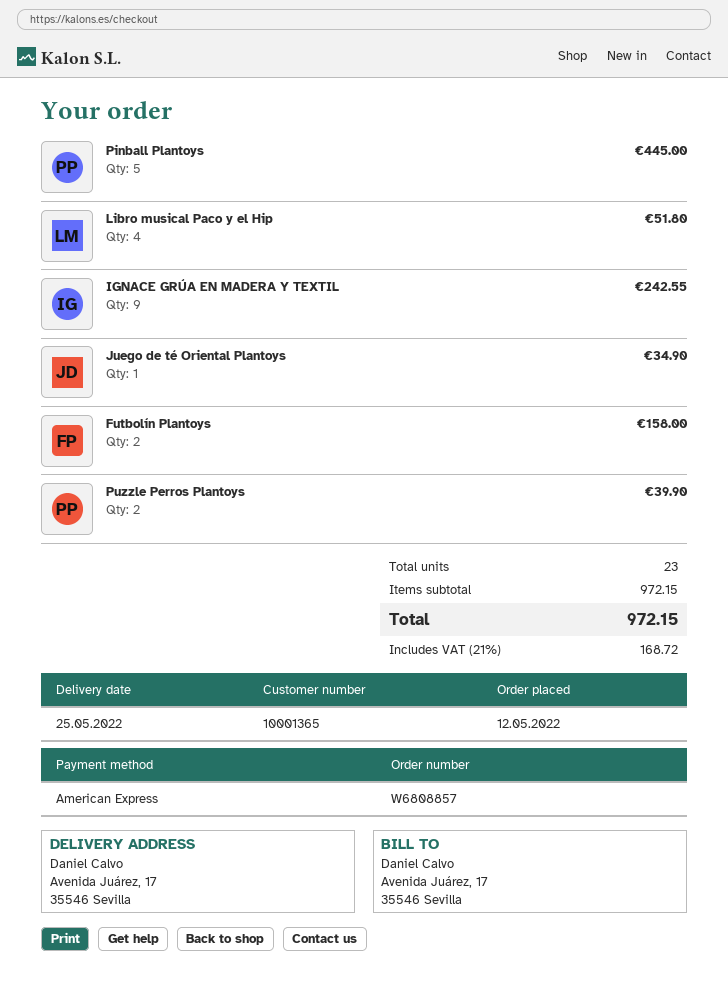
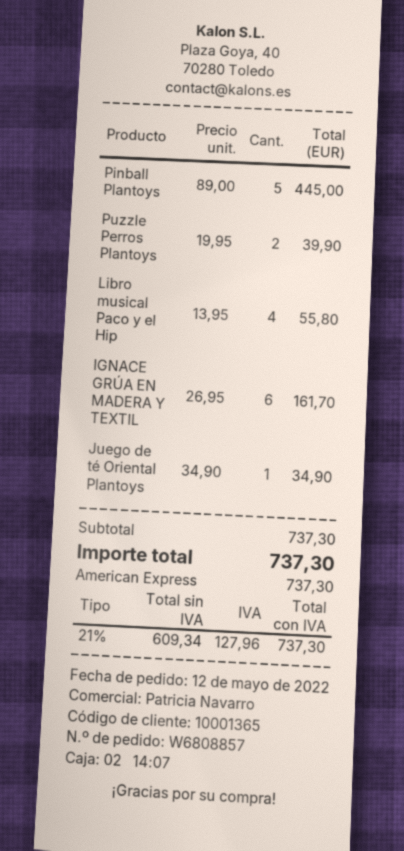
Libro musical Paco y el Hip: 4 for 51.80 -> 4 for 55.80
IGNACE GRÚA EN MADERA Y TEXTIL: 9 for 242.55 -> 6 for 161.70
Futbolín Plantoys: 2 for 158.00 -> none
subtotal: 972.15 -> 737.30
tax: 21% = 168.72 -> 21% = 127.96
total: 972.15 -> 737.30

